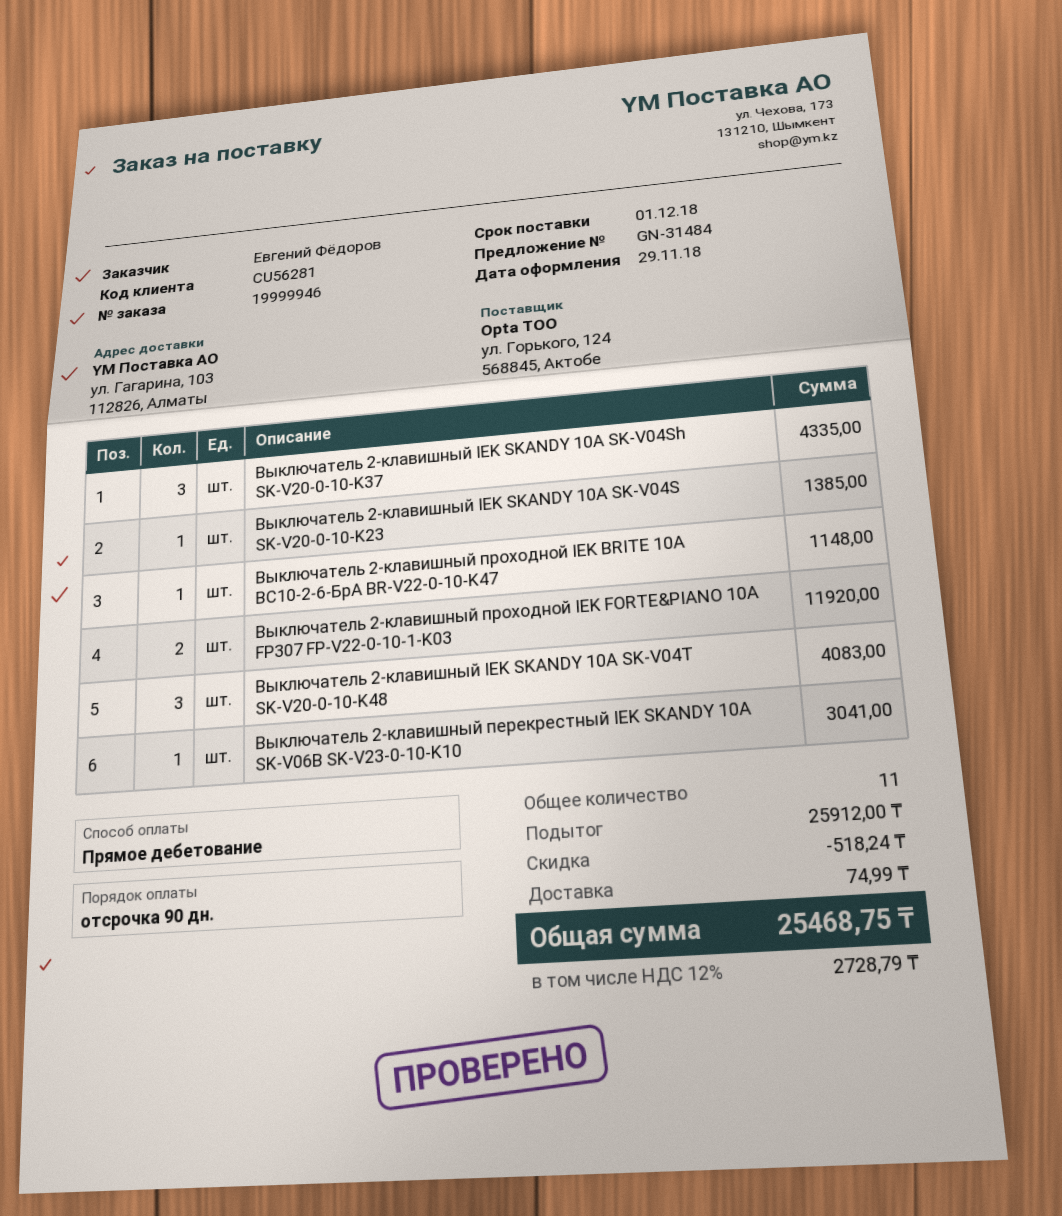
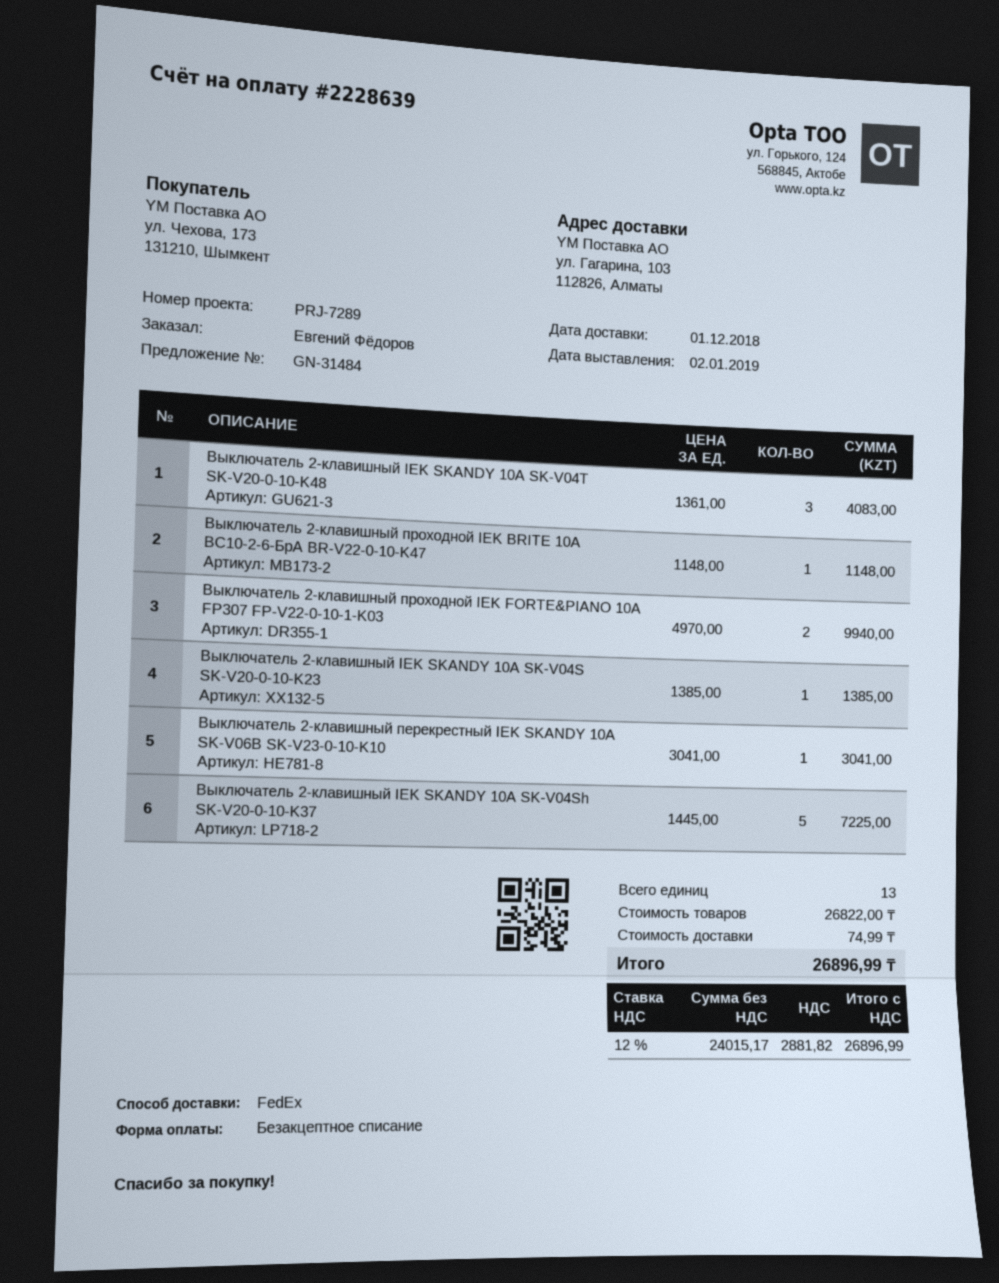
Выключатель 2-клавишный IEK SKANDY 10А SK-V04Sh SK-V20-0-10-K37: 3 for 4335.00 -> 5 for 7225.00
Выключатель 2-клавишный проходной IEK FORTE&PIANO 10А FP307 FP-V22-0-10-1-K03: 2 for 11920.00 -> 2 for 9940.00
total quantity: 11 -> 13
subtotal: 25912.00 -> 26822.00
discount: 518.24 -> none
tax: 12% = 2728.79 -> 12% = 2881.82
total: 25468.75 -> 26896.99

